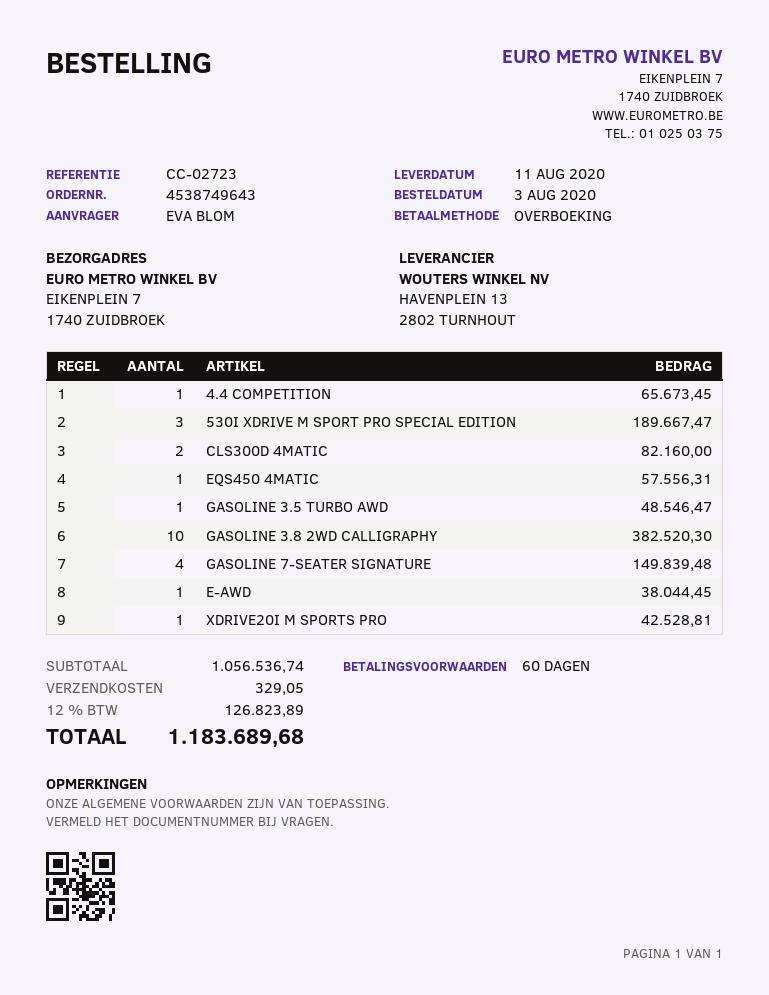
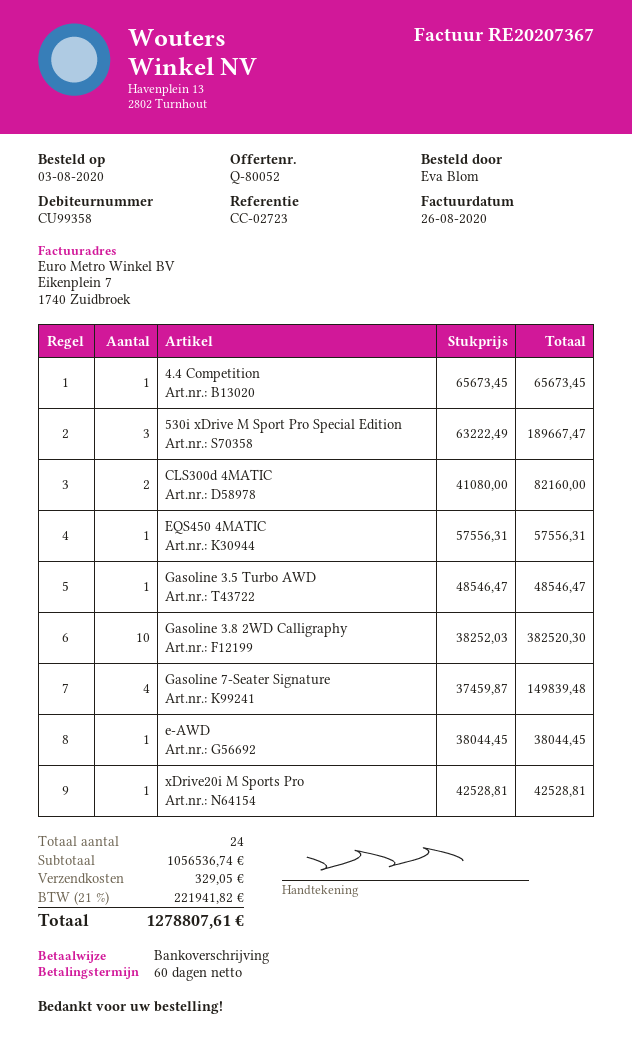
tax: 12% = 126823.89 -> 21% = 221941.82
total: 1183689.68 -> 1278807.61

